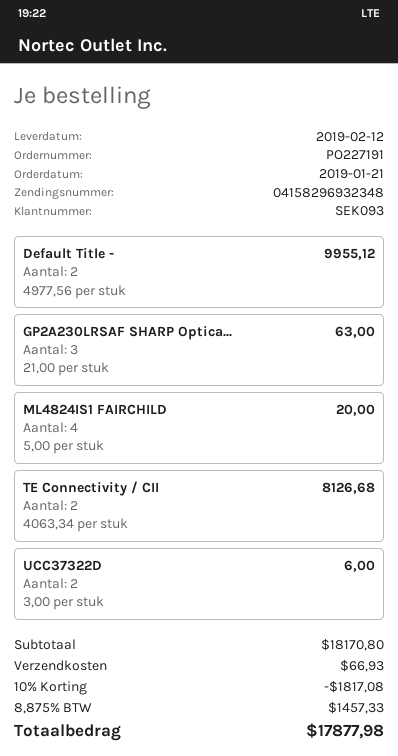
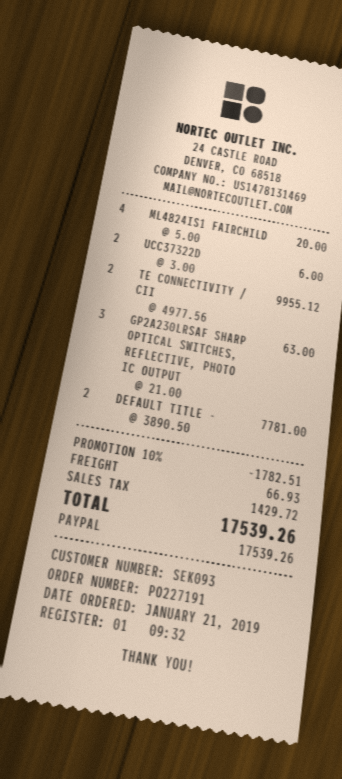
Default Title -: 2 x 4977.56 = 9955.12 -> 2 x 3890.50 = 7781.00
TE Connectivity / CII: 2 x 4063.34 = 8126.68 -> 2 x 4977.56 = 9955.12
discount: 10% = 1817.08 -> 10% = 1782.51
tax: 1457.33 -> 1429.72
total: 17877.98 -> 17539.26

